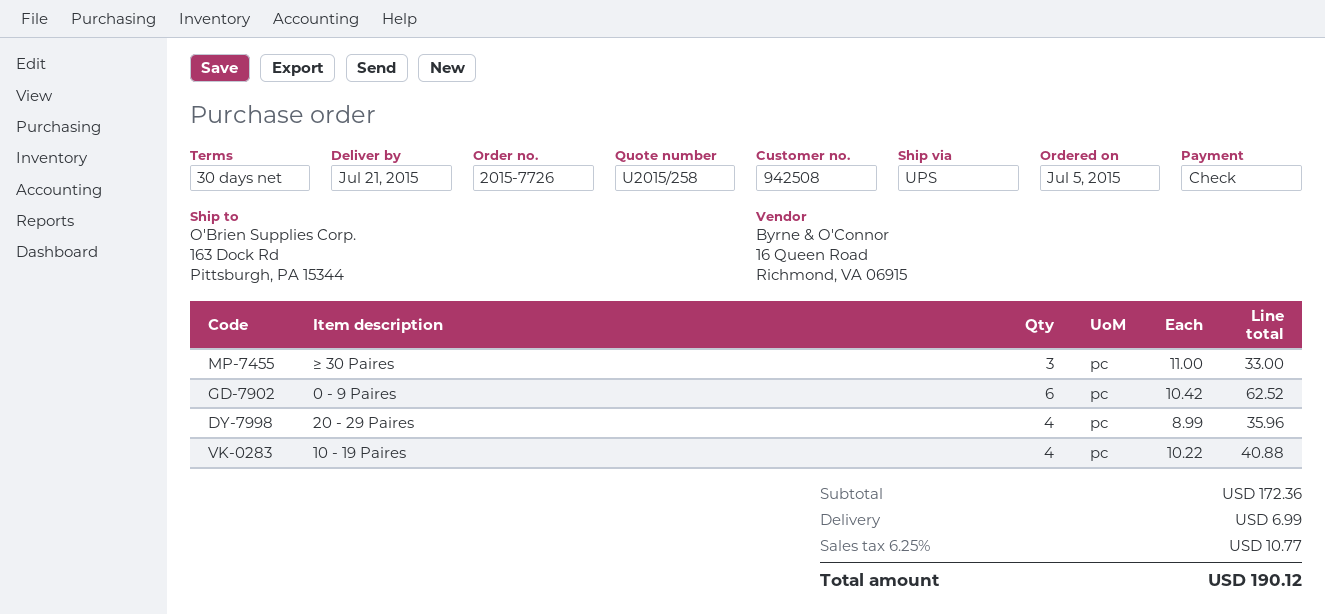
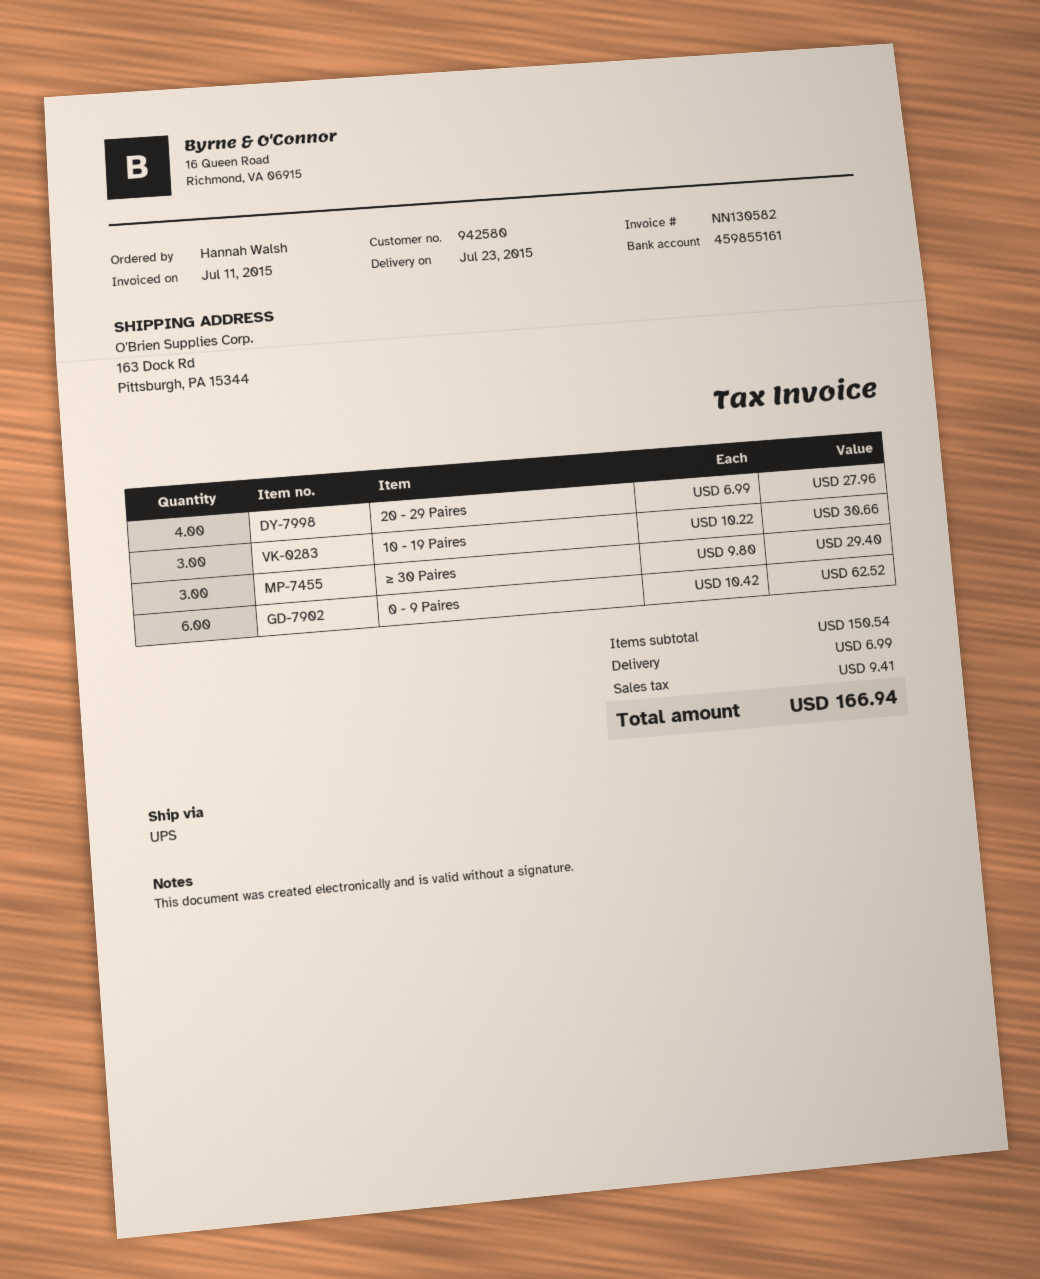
delivery date: 2015-07-21 -> 2015-07-23
customer number: 942508 -> 942580
≥ 30 Paires: 3 x 11.00 = 33.00 -> 3 x 9.80 = 29.40
20 - 29 Paires: 4 x 8.99 = 35.96 -> 4 x 6.99 = 27.96
10 - 19 Paires: 4 x 10.22 = 40.88 -> 3 x 10.22 = 30.66
subtotal: 172.36 -> 150.54
tax: 10.77 -> 9.41
total: 190.12 -> 166.94

